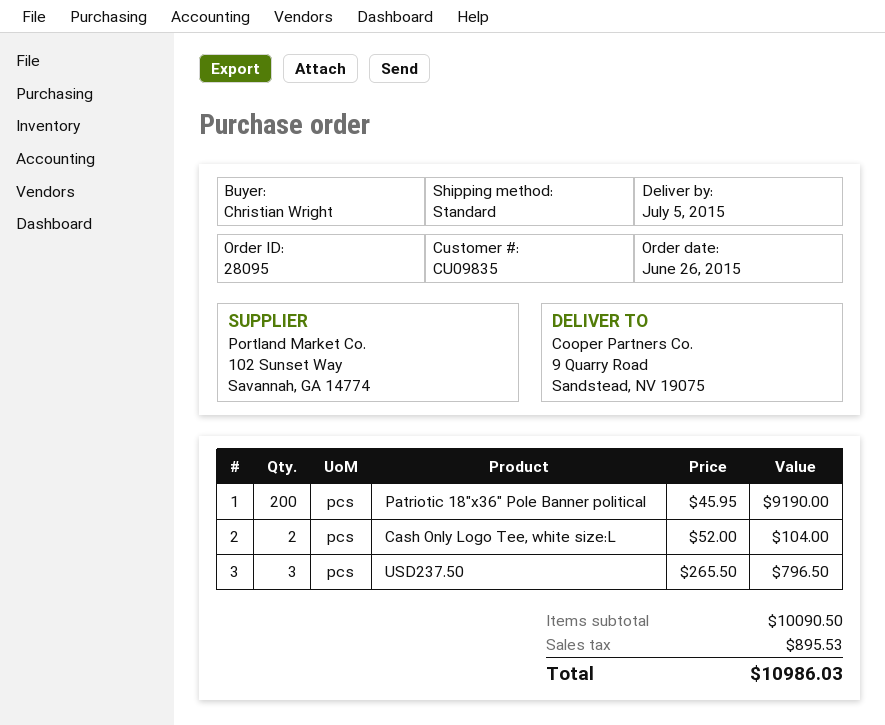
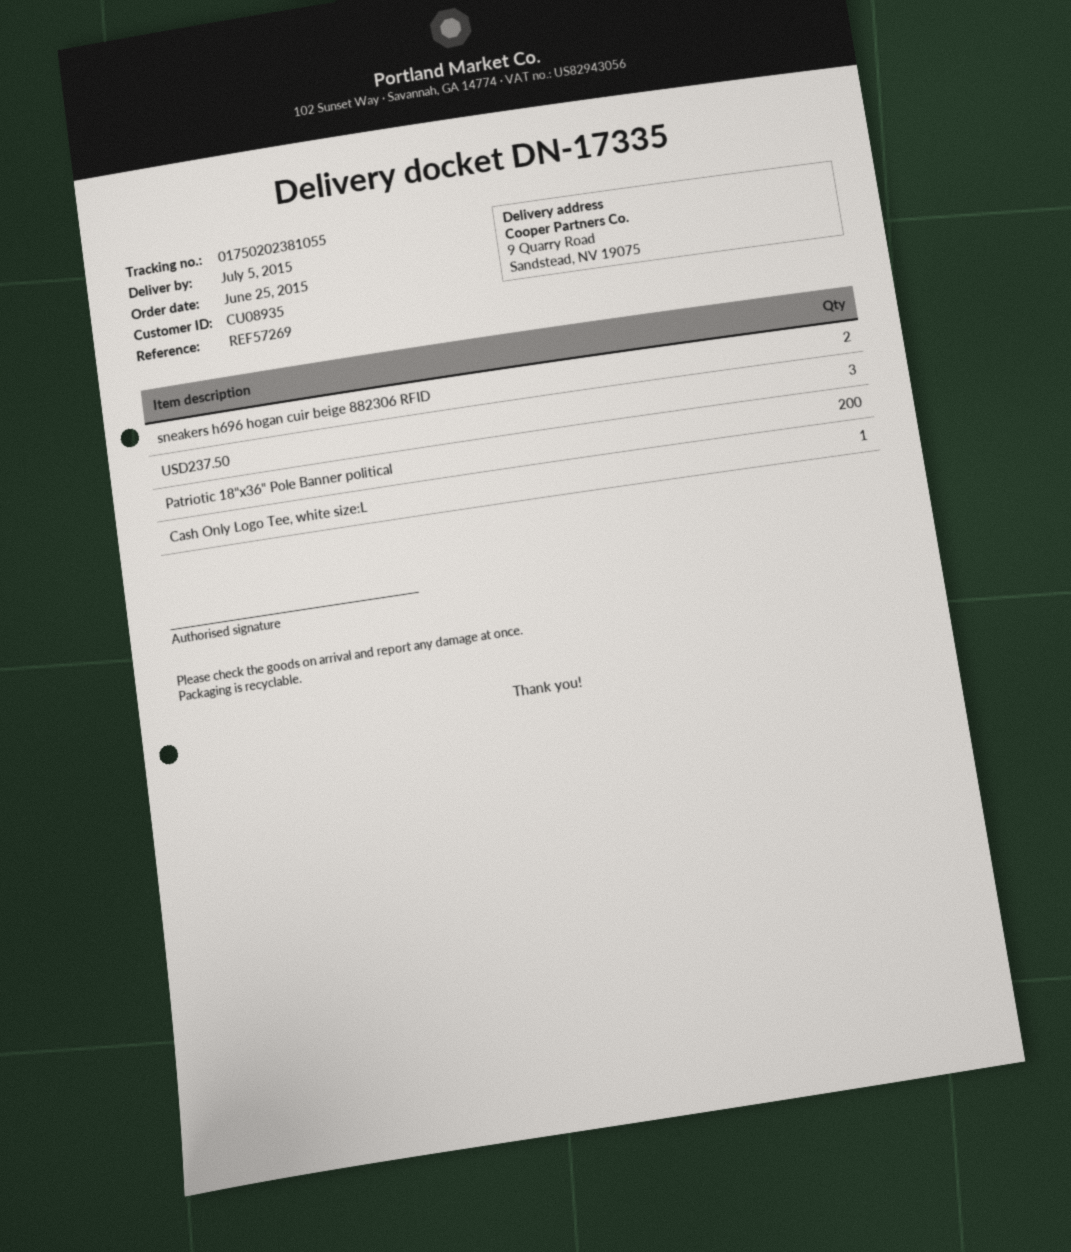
order date: 2015-06-26 -> 2015-06-25
customer number: CU09835 -> CU08935
Cash Only Logo Tee, white size:L: 2 -> 1
sneakers h696 hogan cuir beige 882306 RFID: none -> 2

